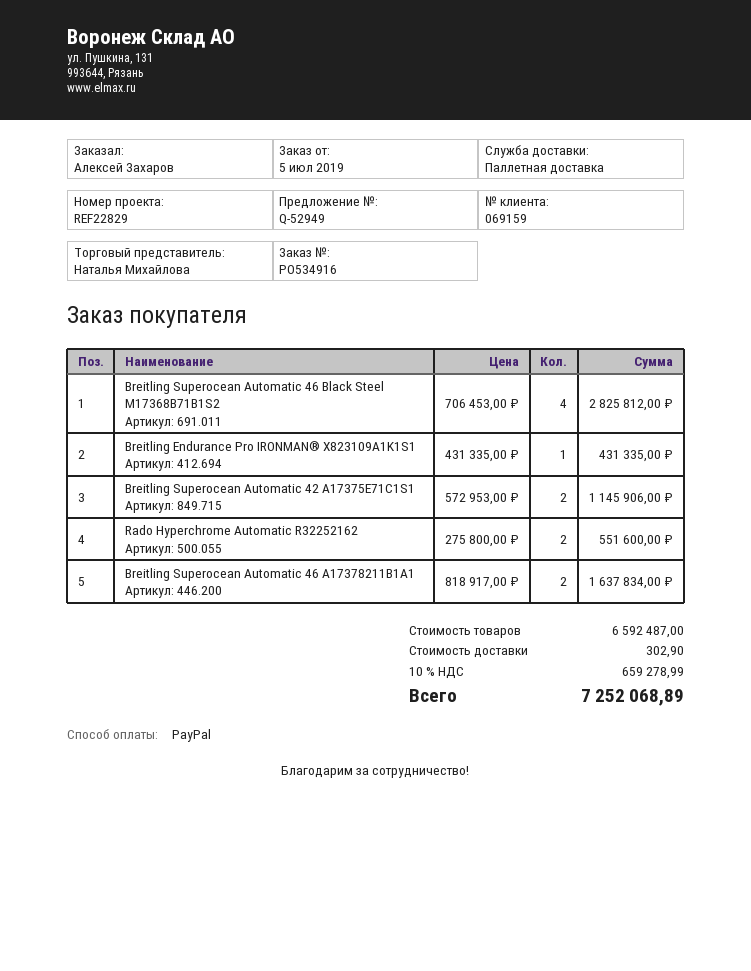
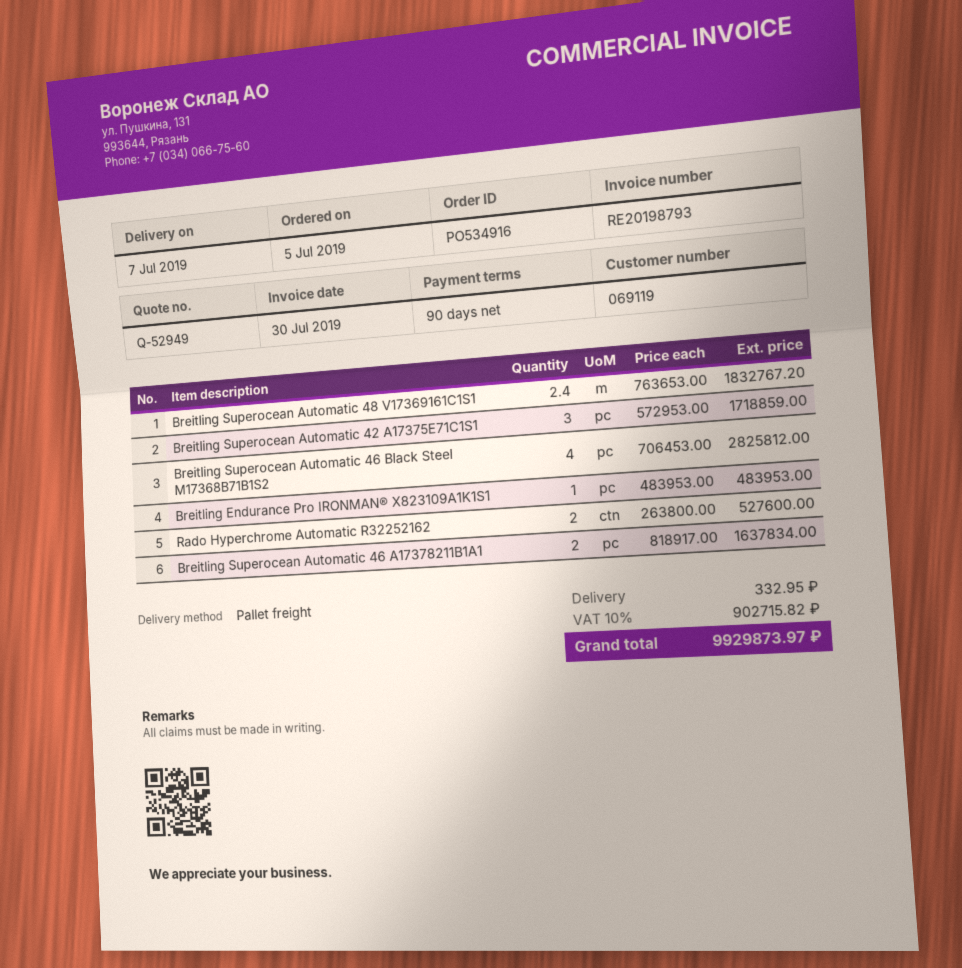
customer number: 069159 -> 069119
Breitling Endurance Pro IRONMAN® X823109A1K1S1: 1 x 431335.00 = 431335.00 -> 1 x 483953.00 = 483953.00
Breitling Superocean Automatic 42 A17375E71C1S1: 2 x 572953.00 = 1145906.00 -> 3 x 572953.00 = 1718859.00
Rado Hyperchrome Automatic R32252162: 2 x 275800.00 = 551600.00 -> 2 x 263800.00 = 527600.00
Breitling Superocean Automatic 48 V17369161C1S1: none -> 2.4 x 763653.00 = 1832767.20
shipping: 302.90 -> 332.95
tax: 10% = 659278.99 -> 10% = 902715.82
total: 7252068.89 -> 9929873.97

